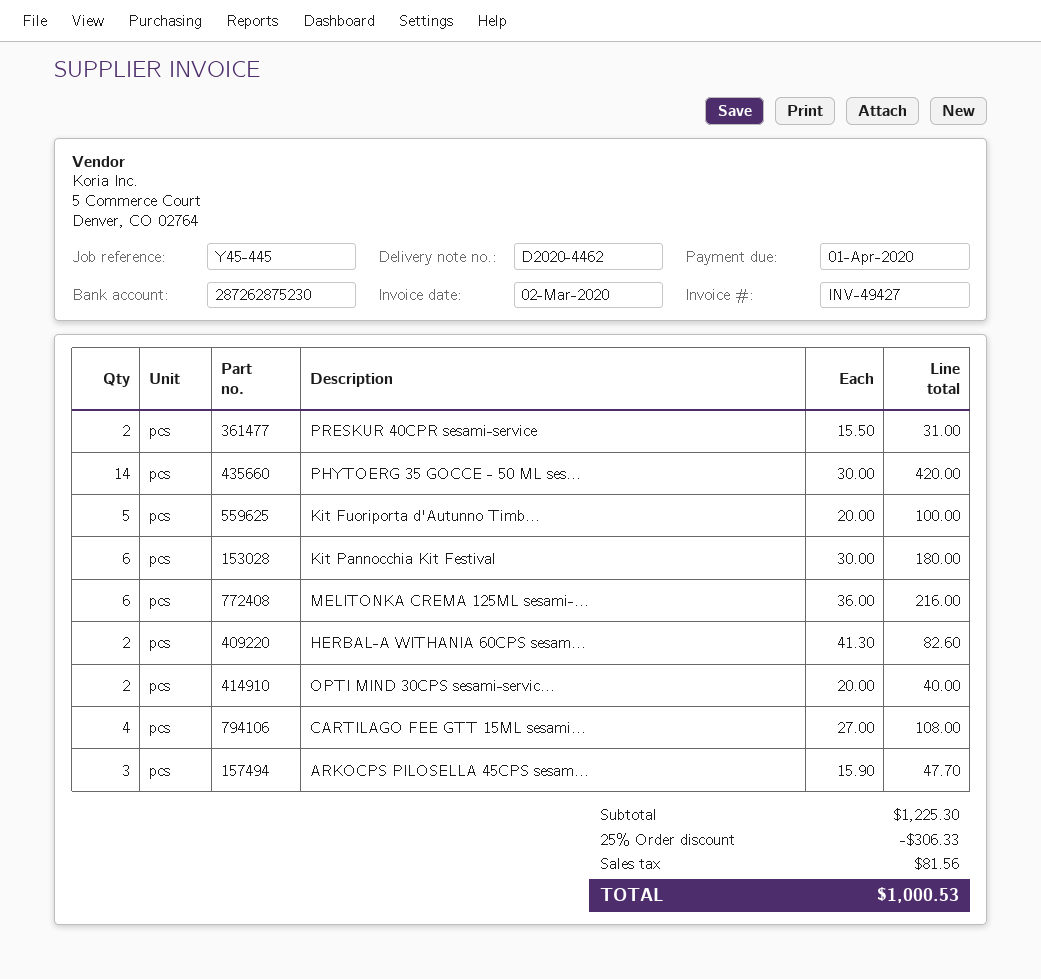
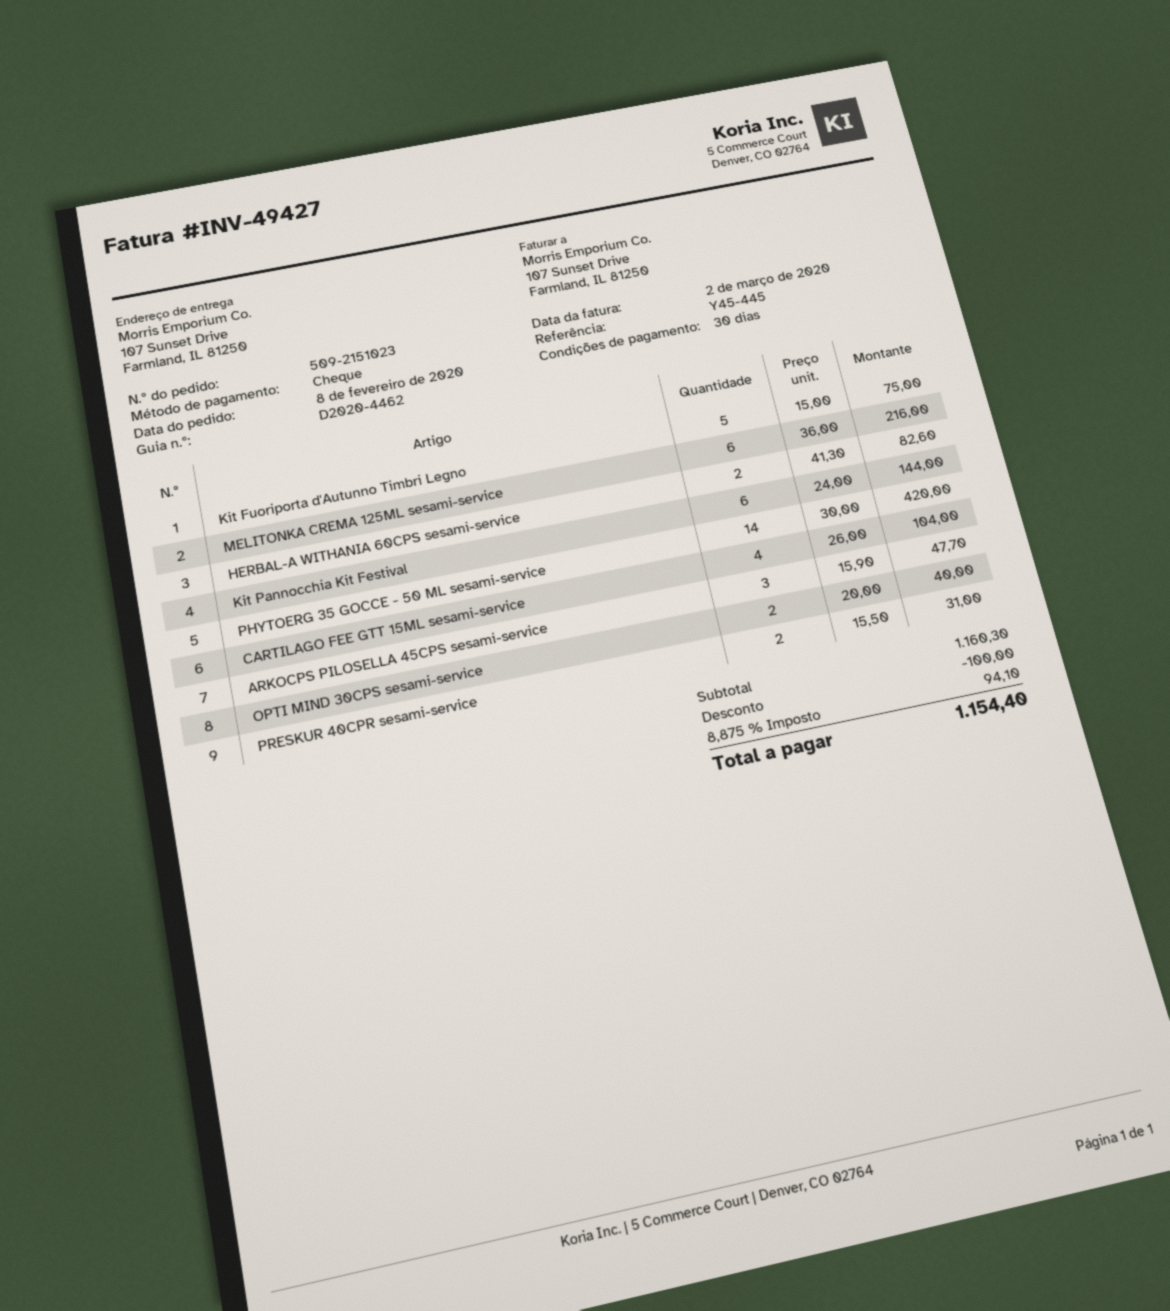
Kit Fuoriporta d'Autunno Timb...: 5 x 20.00 = 100.00 -> 5 x 15.00 = 75.00
Kit Pannocchia Kit Festival: 6 x 30.00 = 180.00 -> 6 x 24.00 = 144.00
CARTILAGO FEE GTT 15ML sesami...: 4 x 27.00 = 108.00 -> 4 x 26.00 = 104.00
subtotal: 1225.30 -> 1160.30
discount: 306.33 -> 100.00
tax: 81.56 -> 94.10
total: 1000.53 -> 1154.40

